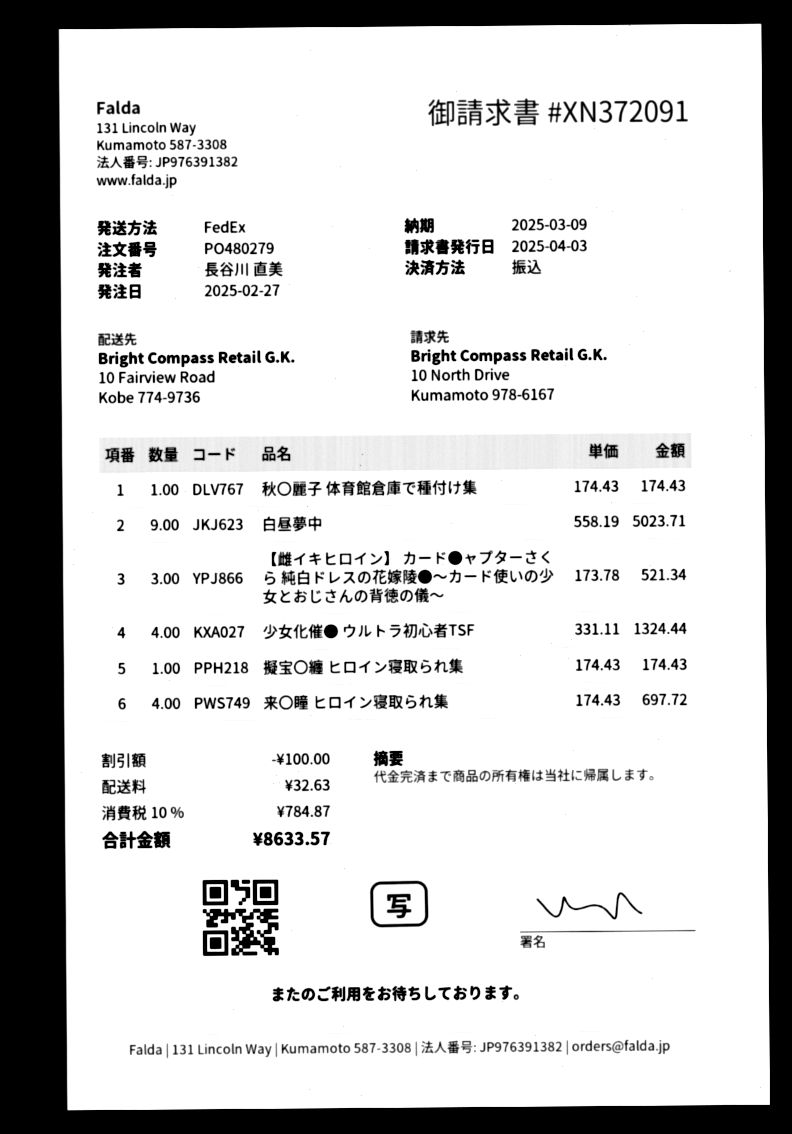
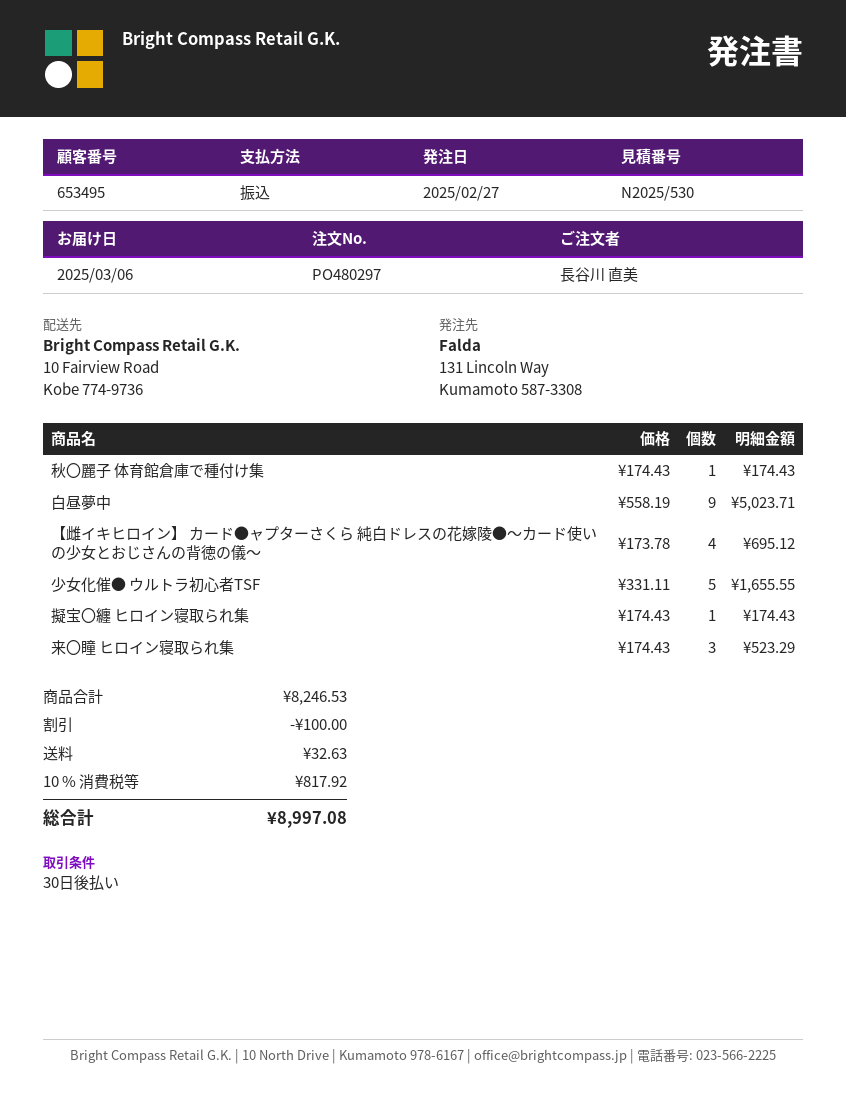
order number: PO480279 -> PO480297
delivery date: 2025-03-09 -> 2025-03-06
【雌イキヒロイン】 カード●ャプターさくら 純白ドレスの花嫁陵●〜カード使いの少女とおじさんの背徳の儀〜: 3 x 173.78 = 521.34 -> 4 x 173.78 = 695.12
少女化催● ウルトラ初心者TSF: 4 x 331.11 = 1324.44 -> 5 x 331.11 = 1655.55
来〇瞳 ヒロイン寝取られ集: 4 x 174.43 = 697.72 -> 3 x 174.43 = 523.29
tax: 10% = 784.87 -> 10% = 817.92
total: 8633.57 -> 8997.08

